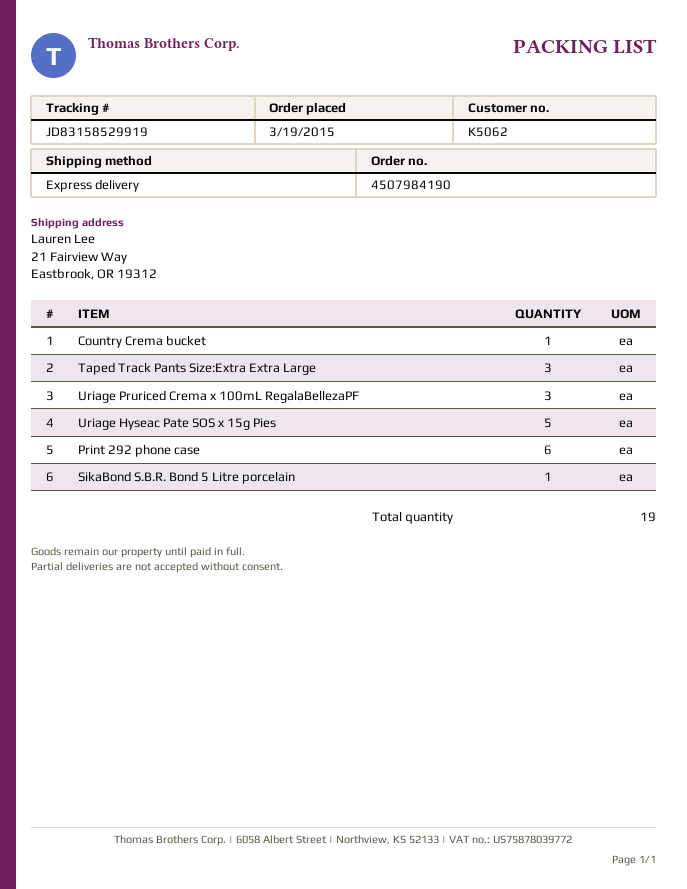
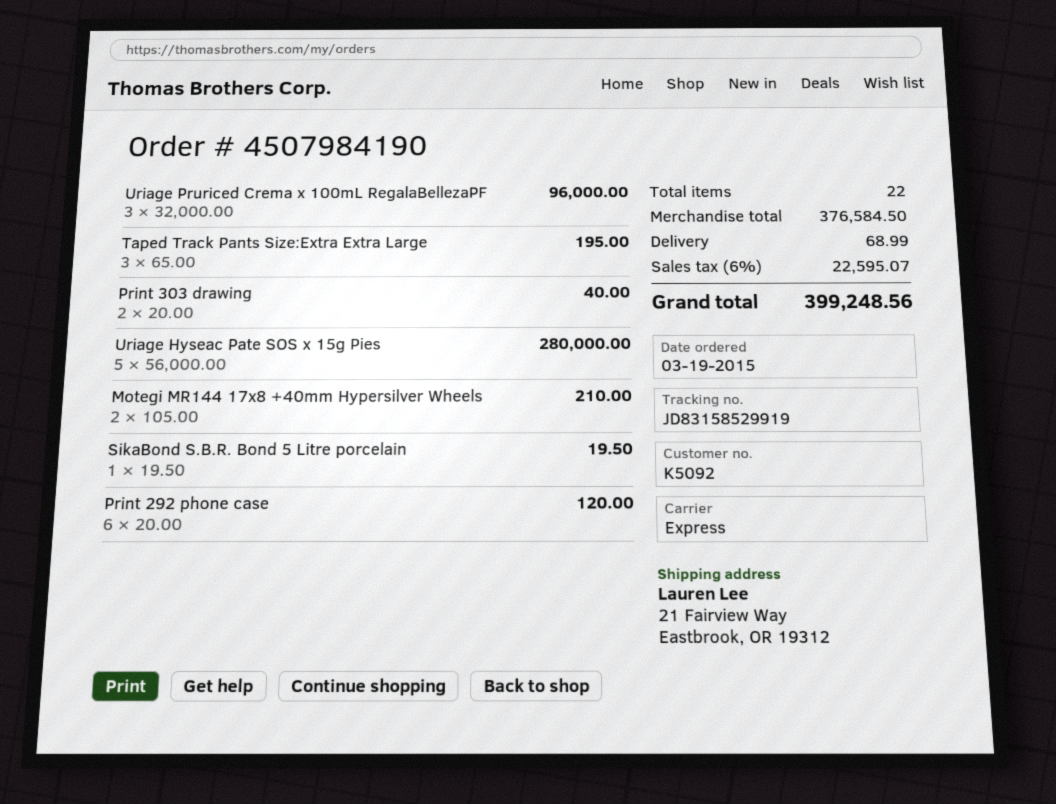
customer number: K5062 -> K5092
Country Crema bucket: 1 -> none
Print 303 drawing: none -> 2
Motegi MR144 17x8 +40mm Hypersilver Wheels: none -> 2
total quantity: 19 -> 22

